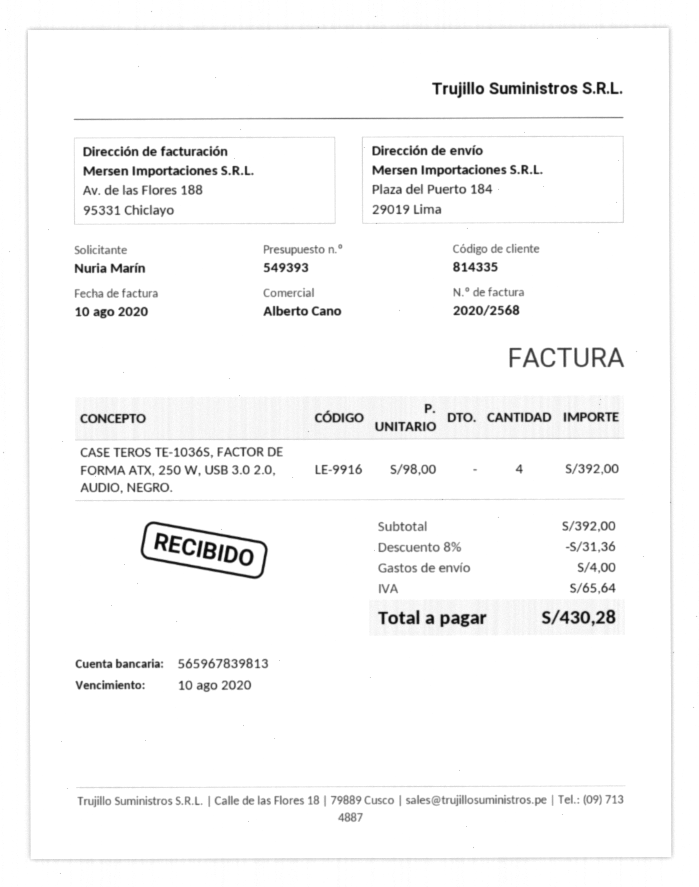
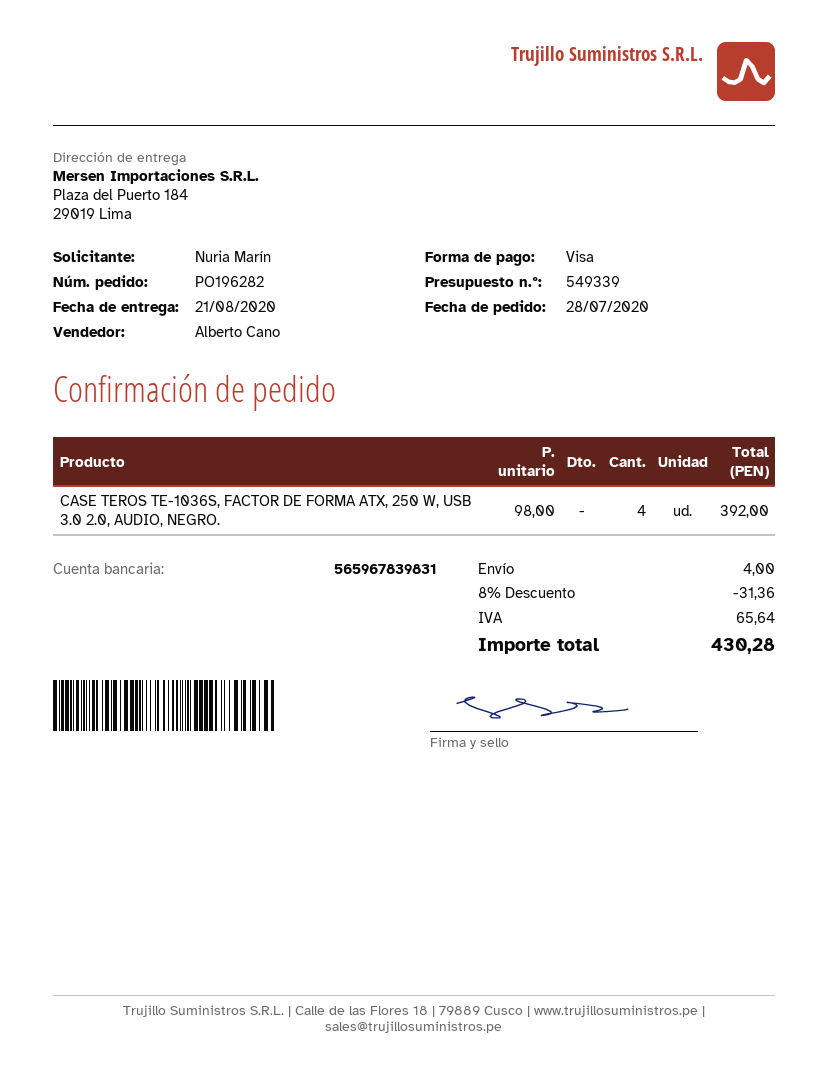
quote number: 549393 -> 549339
bank account: 565967839813 -> 565967839831

